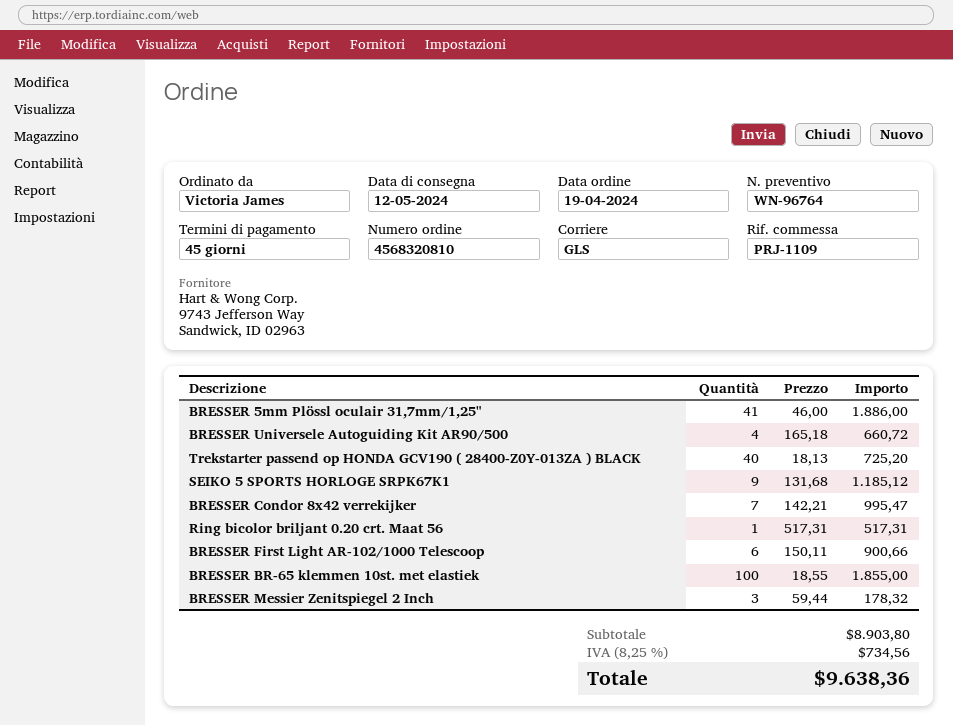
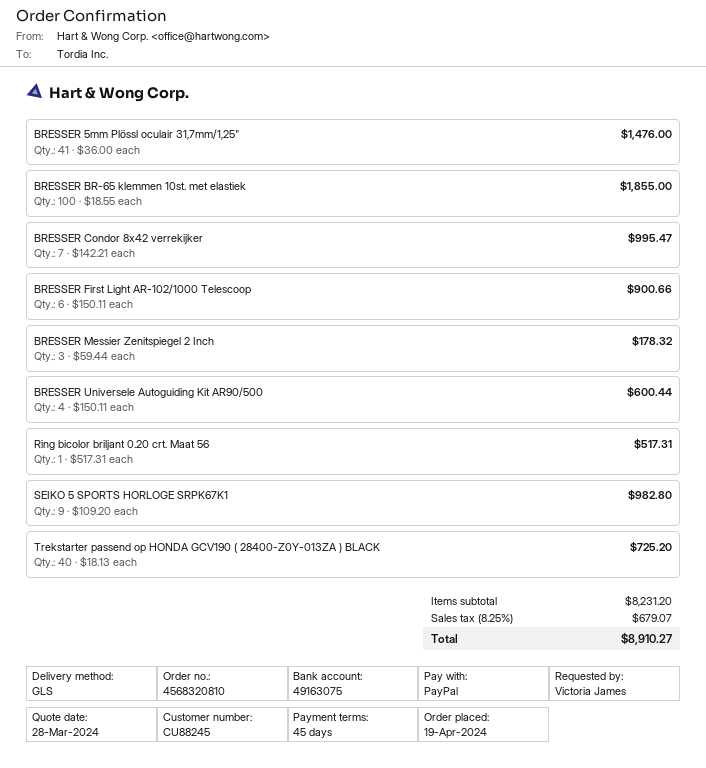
BRESSER 5mm Plössl oculair 31,7mm/1,25": 41 x 46.00 = 1886.00 -> 41 x 36.00 = 1476.00
BRESSER Universele Autoguiding Kit AR90/500: 4 x 165.18 = 660.72 -> 4 x 150.11 = 600.44
SEIKO 5 SPORTS HORLOGE SRPK67K1: 9 x 131.68 = 1185.12 -> 9 x 109.20 = 982.80
subtotal: 8903.80 -> 8231.20
tax: 8.25% = 734.56 -> 8.25% = 679.07
total: 9638.36 -> 8910.27

